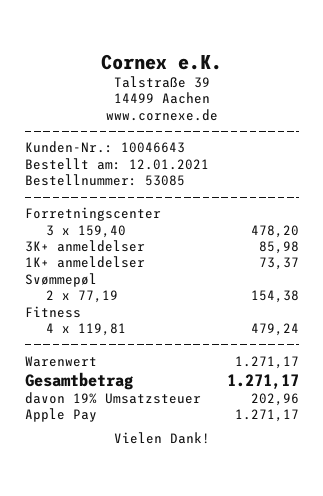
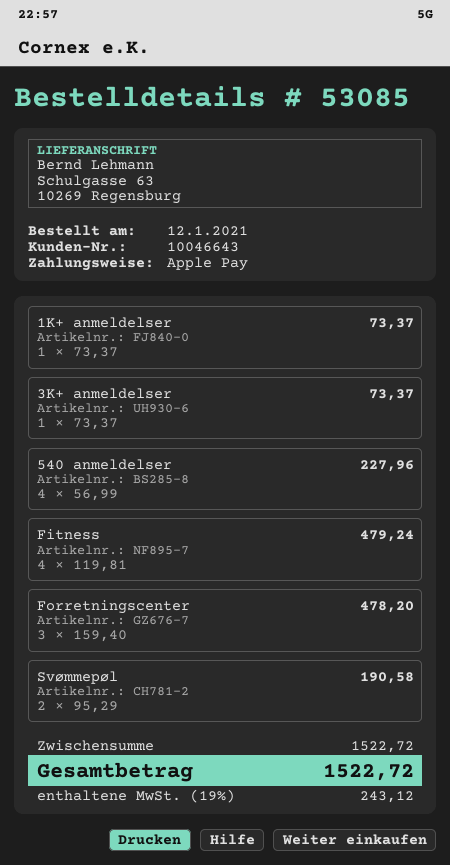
3K+ anmeldelser: 1 x 85.98 = 85.98 -> 1 x 73.37 = 73.37
Svømmepøl: 2 x 77.19 = 154.38 -> 2 x 95.29 = 190.58
540 anmeldelser: none -> 4 x 56.99 = 227.96
subtotal: 1271.17 -> 1522.72
tax: 19% = 202.96 -> 19% = 243.12
total: 1271.17 -> 1522.72

